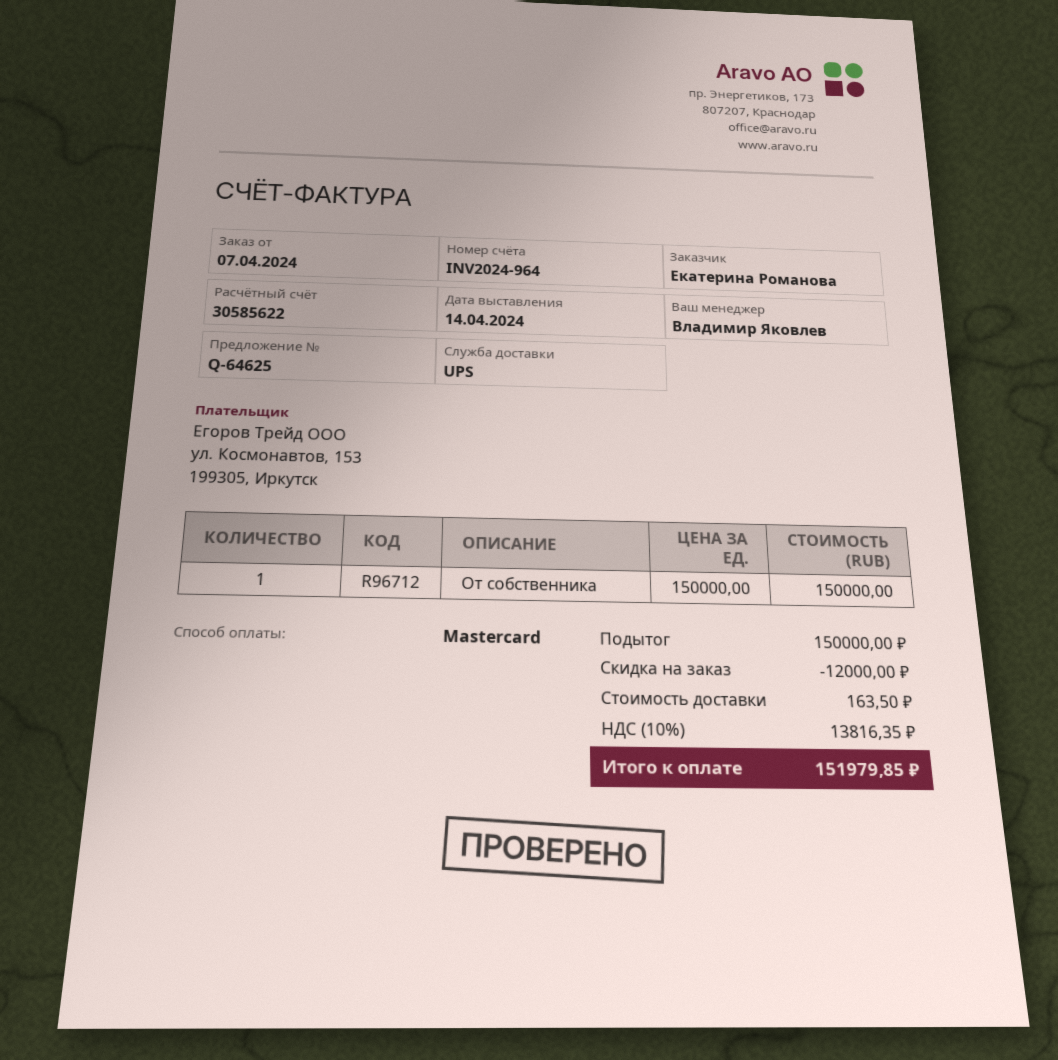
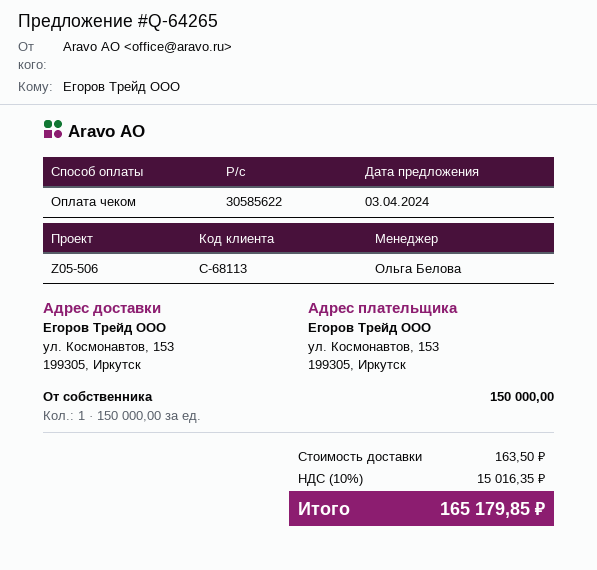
quote number: Q-64625 -> Q-64265
sales rep: Владимир Яковлев -> Ольга Белова
payment method: Mastercard -> cheque
discount: 12000.00 -> none
tax: 10% = 13816.35 -> 10% = 15016.35
total: 151979.85 -> 165179.85

